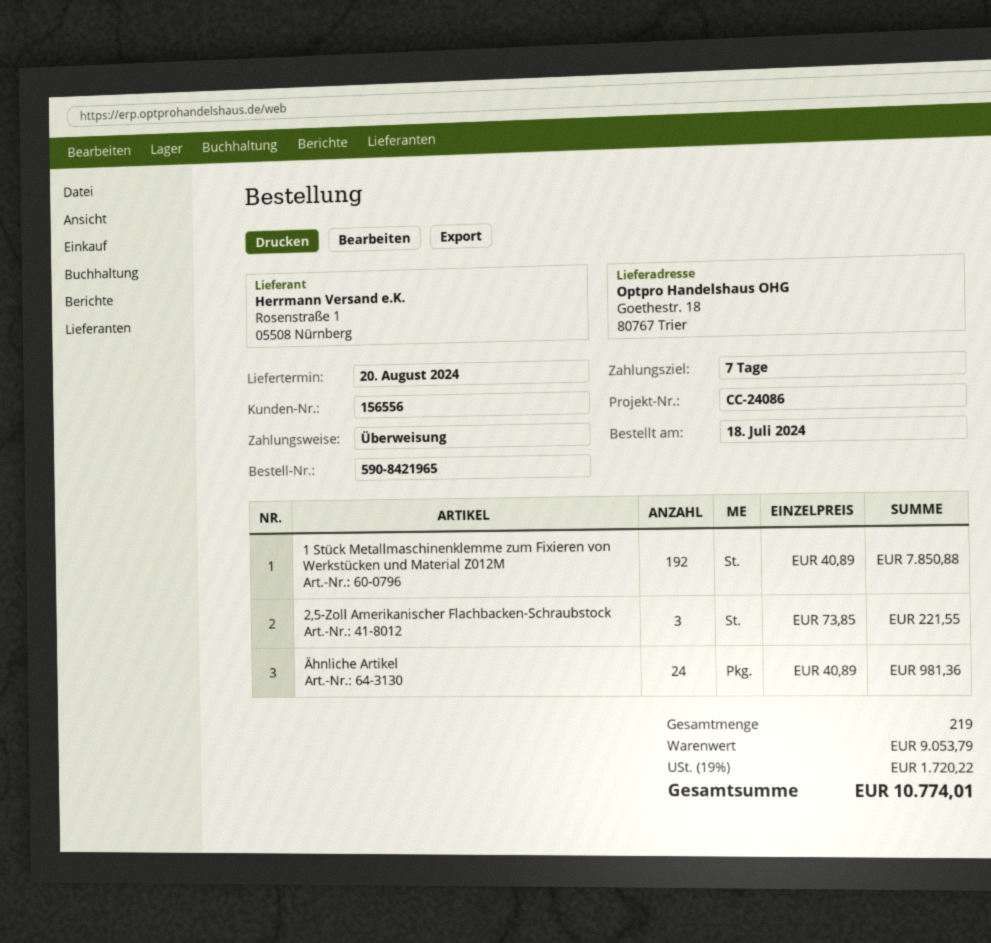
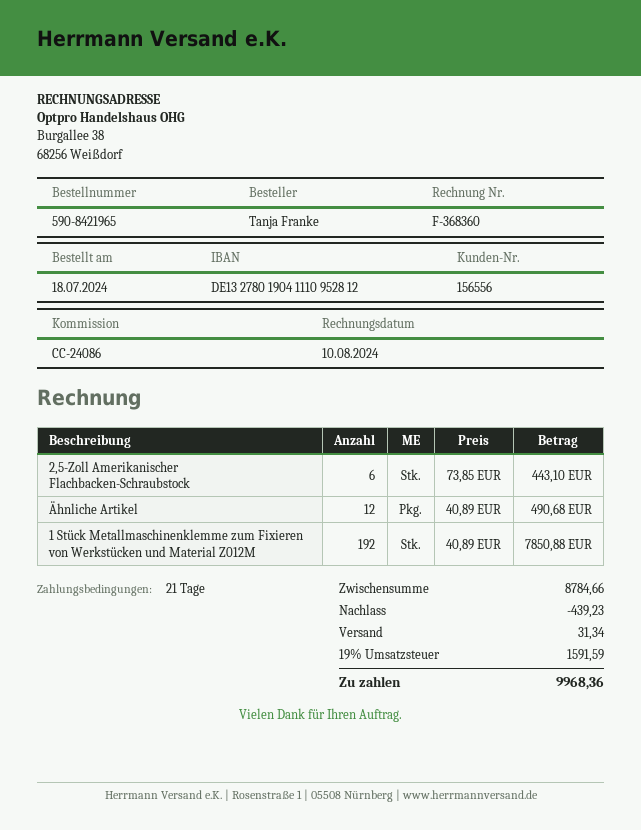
payment terms: 7 days -> 21 days
2,5-Zoll Amerikanischer Flachbacken-Schraubstock: 3 x 73.85 = 221.55 -> 6 x 73.85 = 443.10
Ähnliche Artikel: 24 x 40.89 = 981.36 -> 12 x 40.89 = 490.68
subtotal: 9053.79 -> 8784.66
discount: none -> 439.23
shipping: none -> 31.34
tax: 19% = 1720.22 -> 19% = 1591.59
total: 10774.01 -> 9968.36

